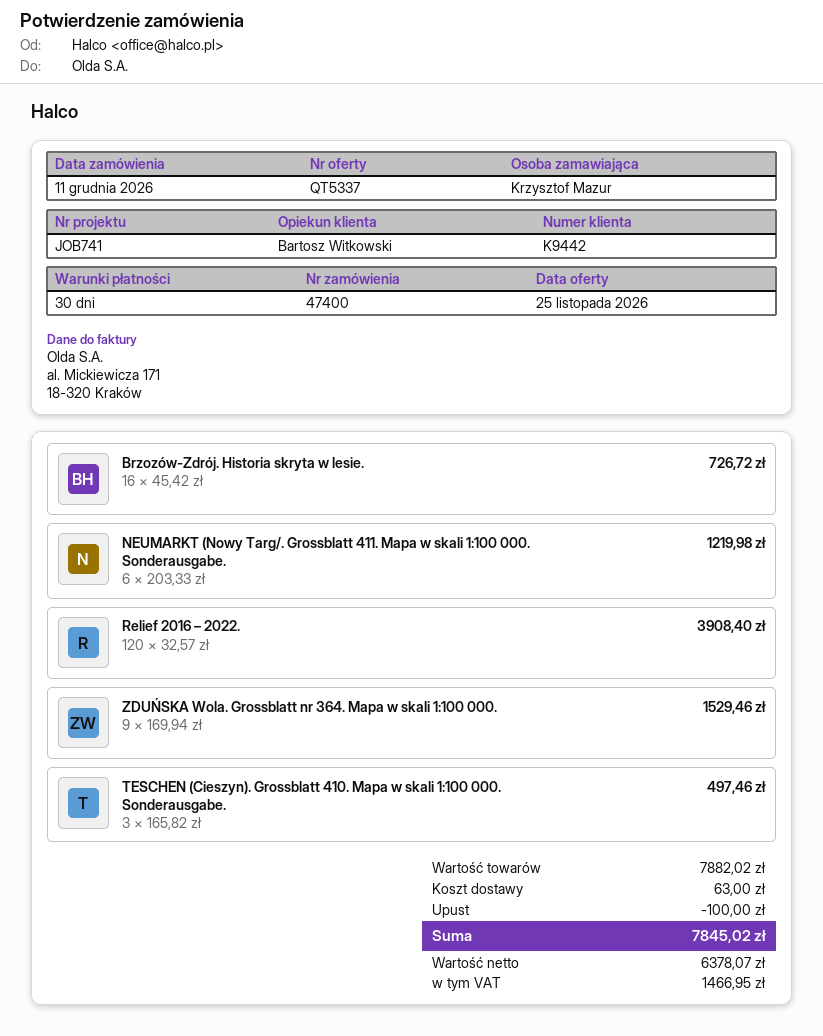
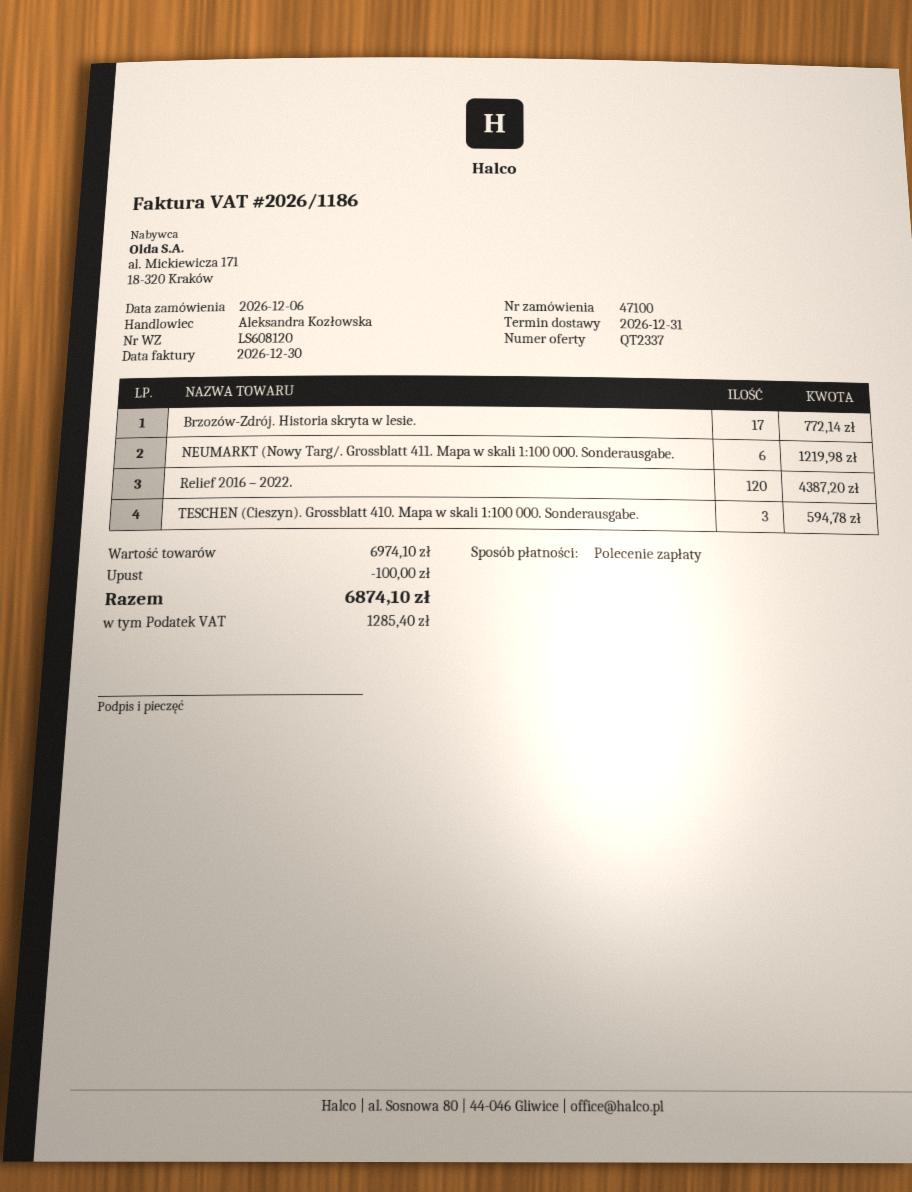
quote number: QT5337 -> QT2337
order number: 47400 -> 47100
order date: 2026-12-11 -> 2026-12-06
sales rep: Bartosz Witkowski -> Aleksandra Kozłowska
Brzozów-Zdrój. Historia skryta w lesie.: 16 for 726.72 -> 17 for 772.14
Relief 2016 – 2022.: 120 for 3908.40 -> 120 for 4387.20
ZDUŃSKA Wola. Grossblatt nr 364. Mapa w skali 1:100 000.: 9 for 1529.46 -> none
TESCHEN (Cieszyn). Grossblatt 410. Mapa w skali 1:100 000. Sonderausgabe.: 3 for 497.46 -> 3 for 594.78
subtotal: 7882.02 -> 6974.10
shipping: 63.00 -> none
tax: 1466.95 -> 1285.40
total: 7845.02 -> 6874.10

